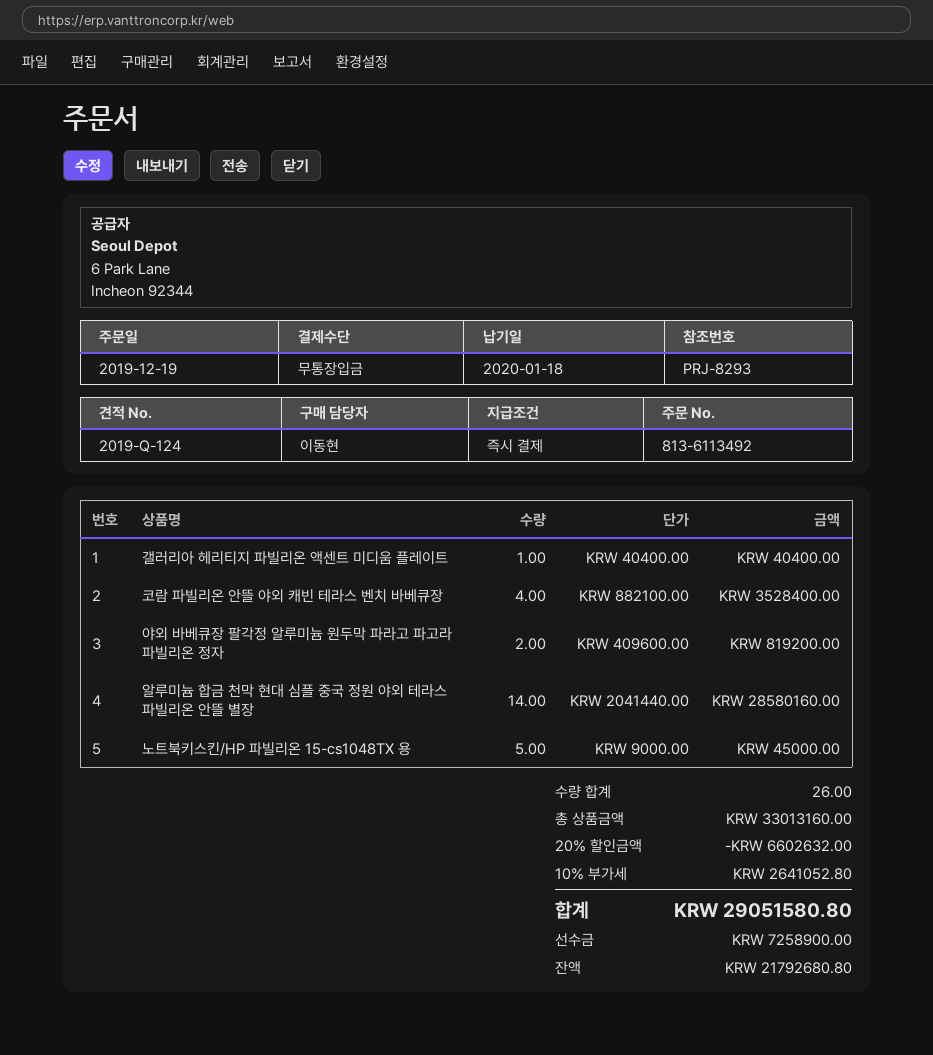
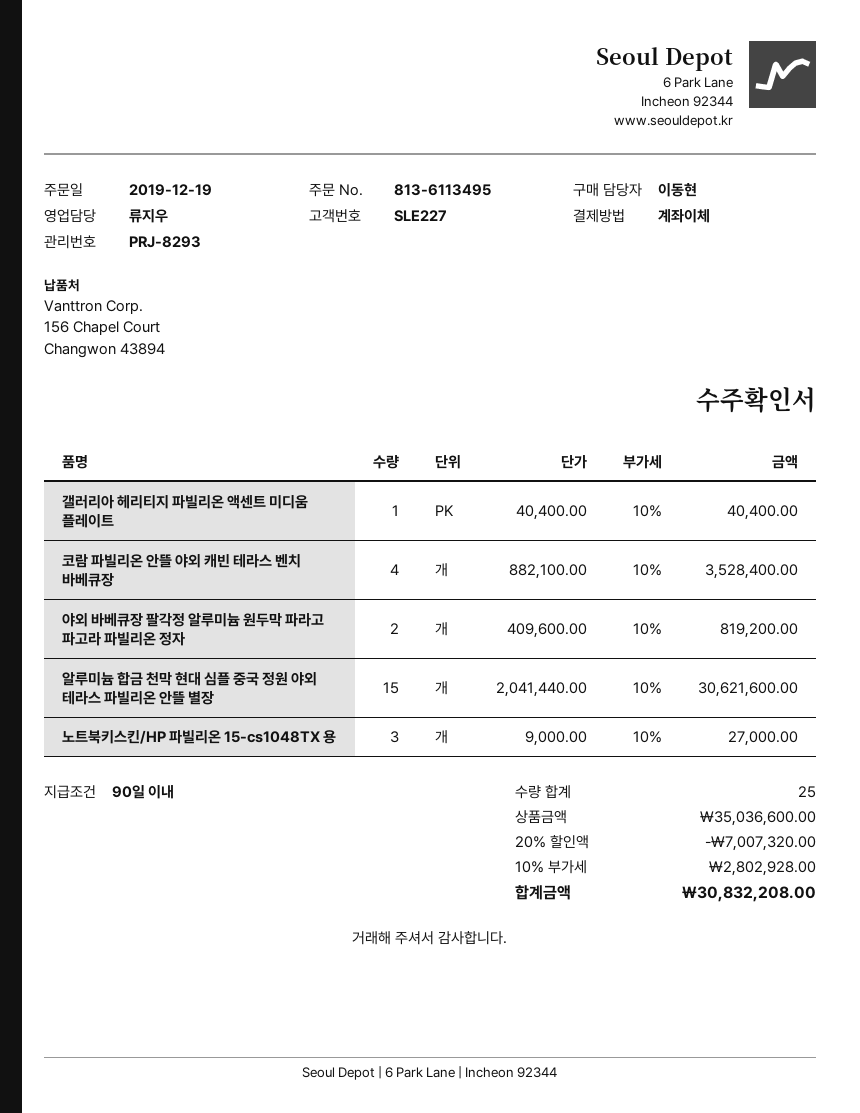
order number: 813-6113492 -> 813-6113495
payment terms: on receipt -> 90 days
알루미늄 합금 천막 현대 심플 중국 정원 야외 테라스 파빌리온 안뜰 별장: 14 x 2041440.00 = 28580160.00 -> 15 x 2041440.00 = 30621600.00
노트북키스킨/HP 파빌리온 15-cs1048TX 용: 5 x 9000.00 = 45000.00 -> 3 x 9000.00 = 27000.00
total quantity: 26 -> 25
subtotal: 33013160.00 -> 35036600.00
discount: 20% = 6602632.00 -> 20% = 7007320.00
tax: 10% = 2641052.80 -> 10% = 2802928.00
total: 29051580.80 -> 30832208.00

